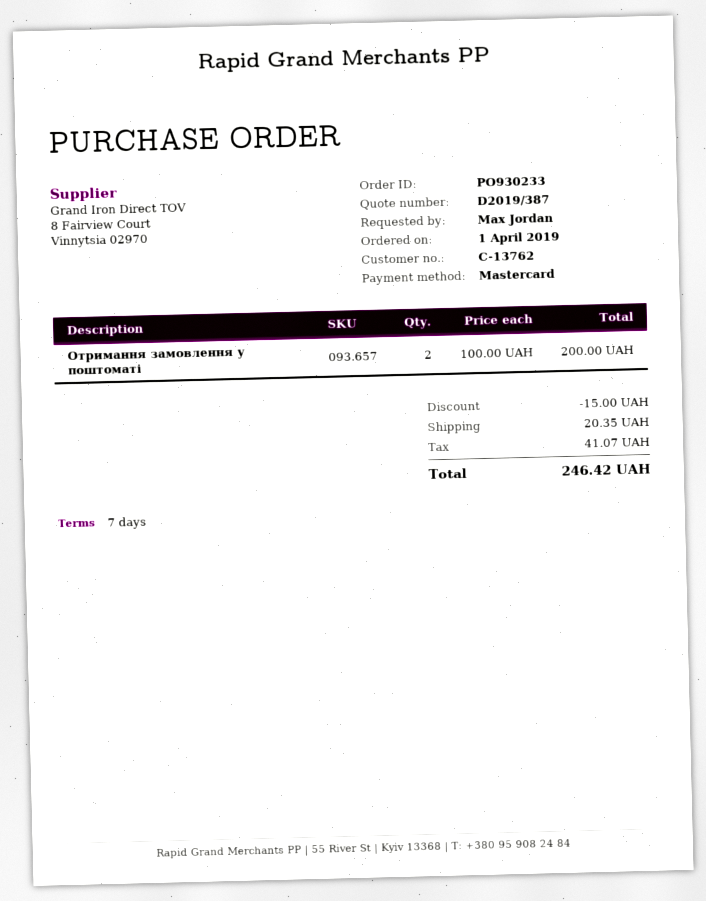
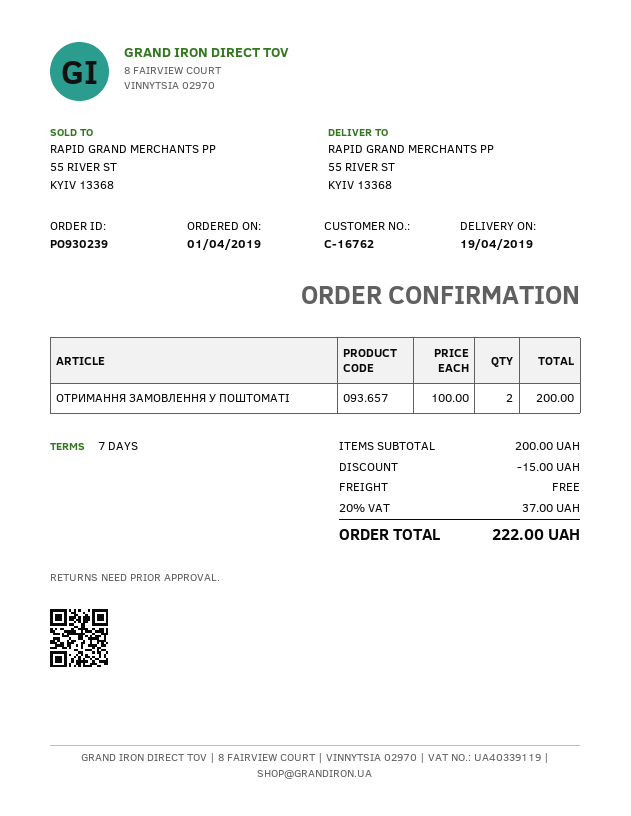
order number: PO930233 -> PO930239
customer number: C-13762 -> C-16762
shipping: 20.35 -> 0.00
tax: 41.07 -> 37.00
total: 246.42 -> 222.00

